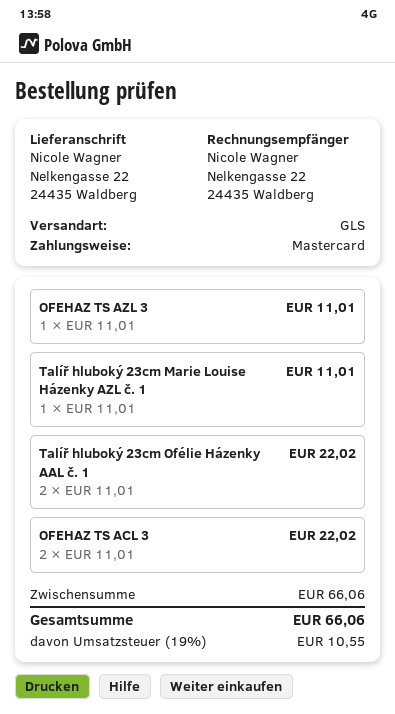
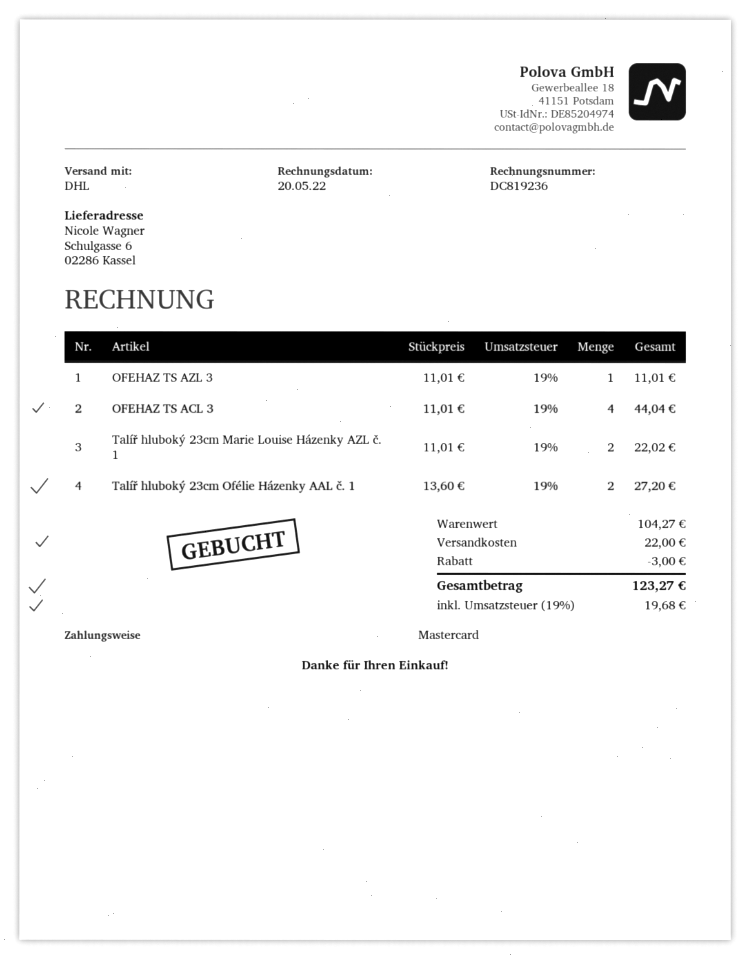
shipping method: GLS -> DHL
ship to: Nelkengasse 22, 24435 Waldberg -> Schulgasse 6, 02286 Kassel
Talíř hluboký 23cm Marie Louise Házenky AZL č. 1: 1 x 11.01 = 11.01 -> 2 x 11.01 = 22.02
Talíř hluboký 23cm Ofélie Házenky AAL č. 1: 2 x 11.01 = 22.02 -> 2 x 13.60 = 27.20
OFEHAZ TS ACL 3: 2 x 11.01 = 22.02 -> 4 x 11.01 = 44.04
subtotal: 66.06 -> 104.27
discount: none -> 3.00
shipping: none -> 22.00
tax: 19% = 10.55 -> 19% = 19.68
total: 66.06 -> 123.27

